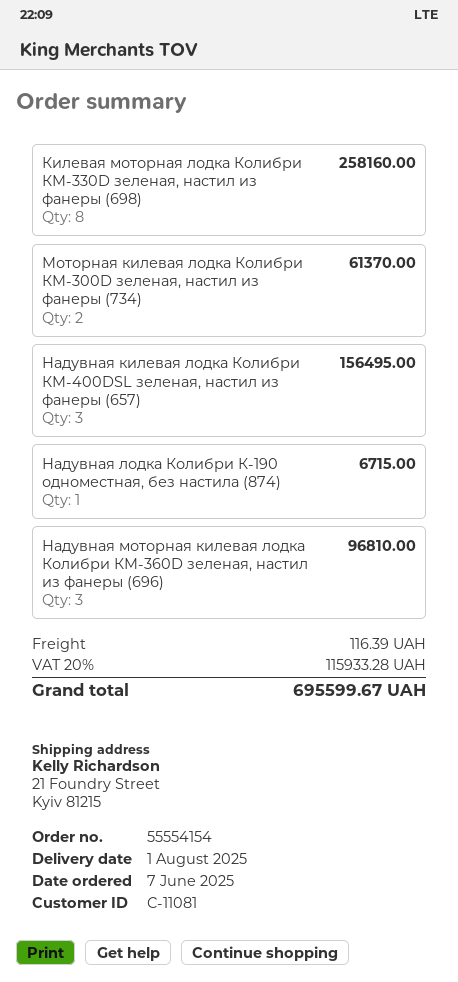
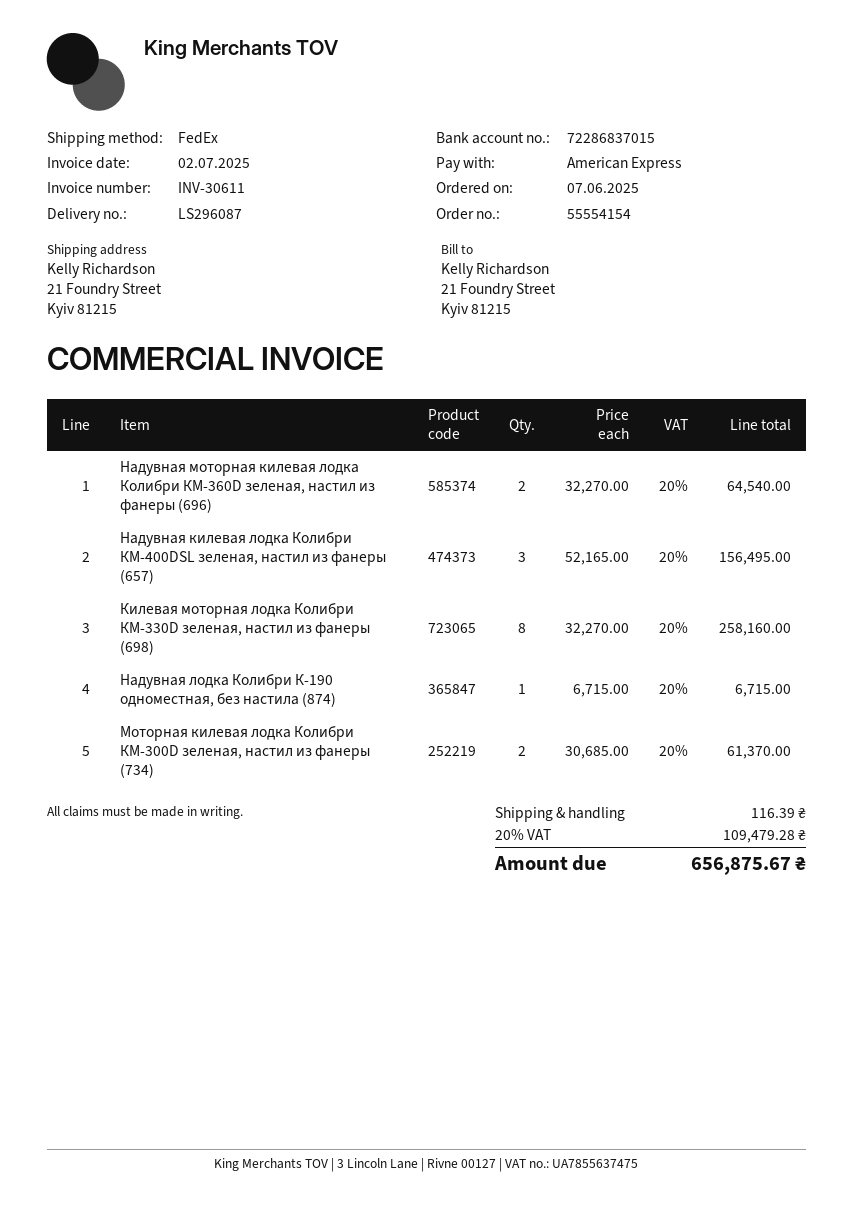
Надувная моторная килевая лодка Колибри КМ-360D зеленая, настил из фанеры (696): 3 for 96810.00 -> 2 for 64540.00
tax: 20% = 115933.28 -> 20% = 109479.28
total: 695599.67 -> 656875.67

